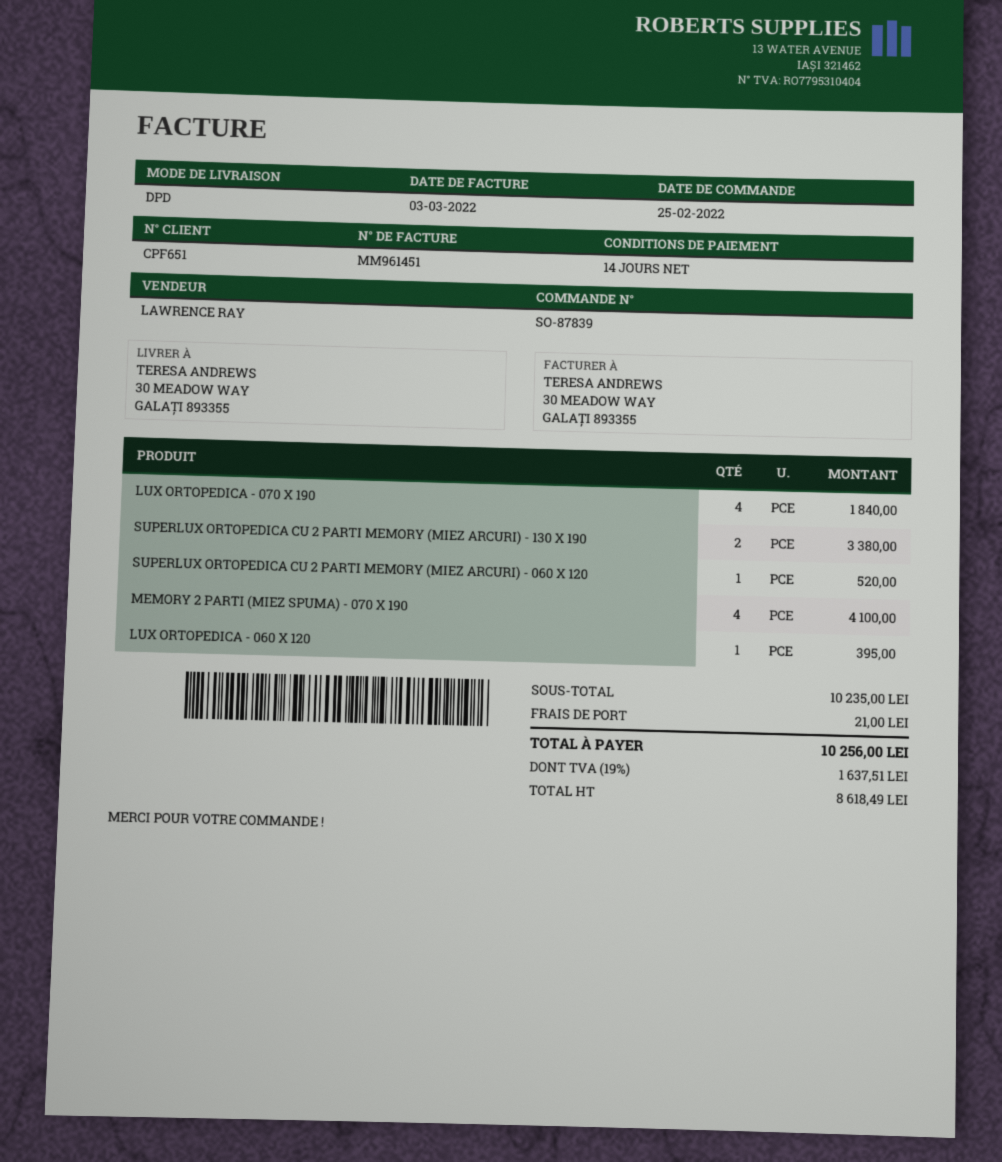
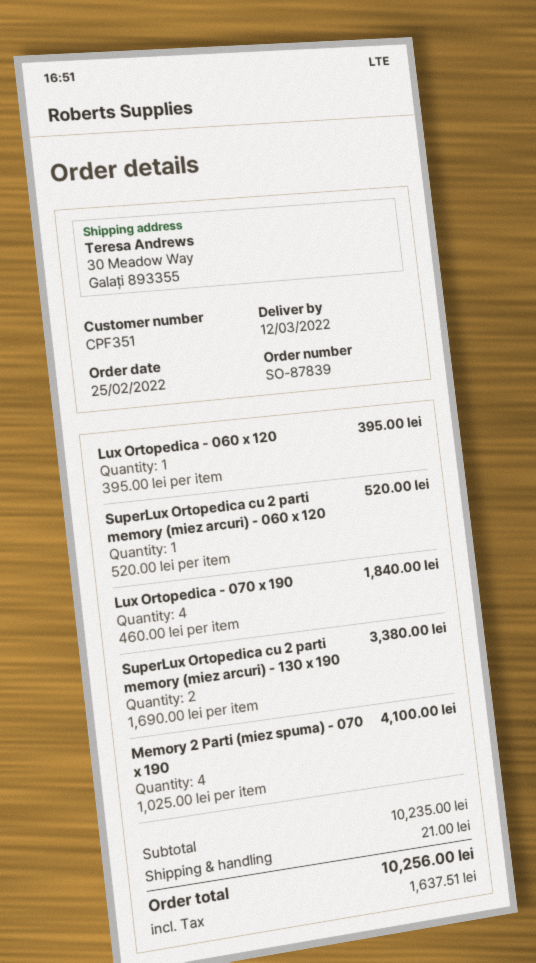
customer number: CPF651 -> CPF351

